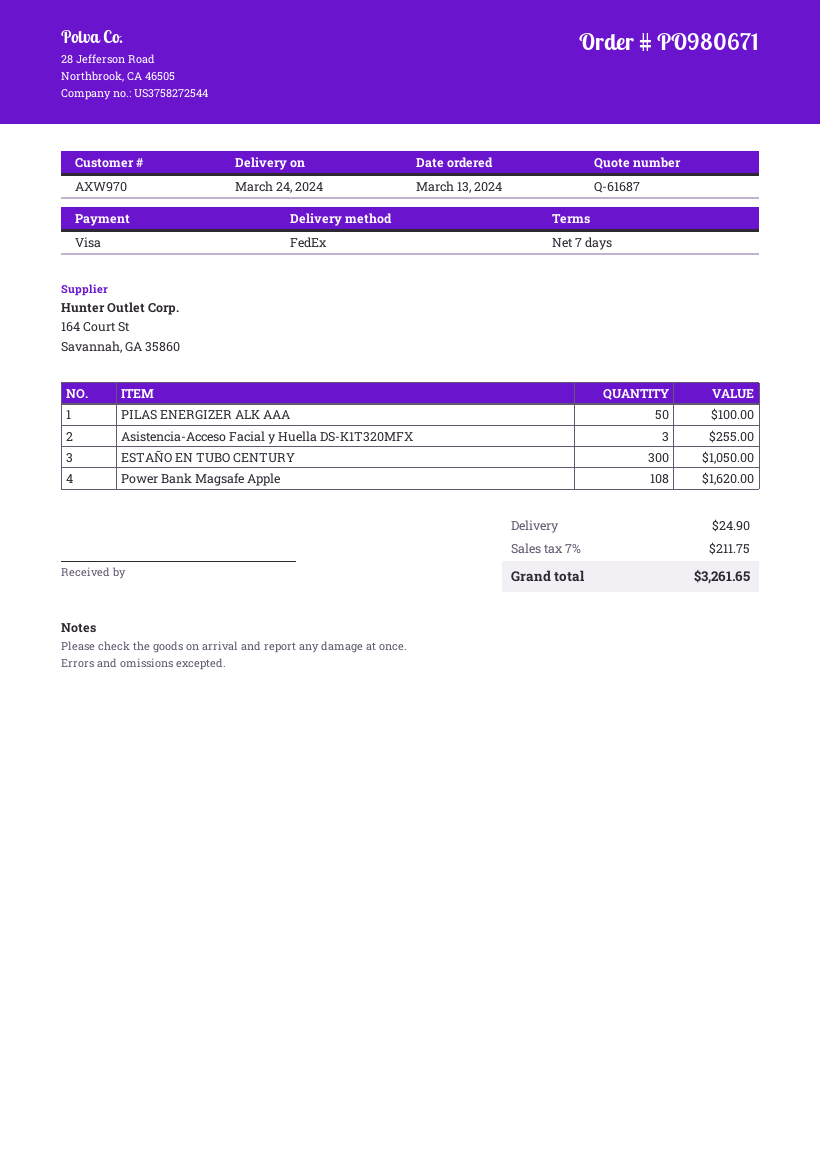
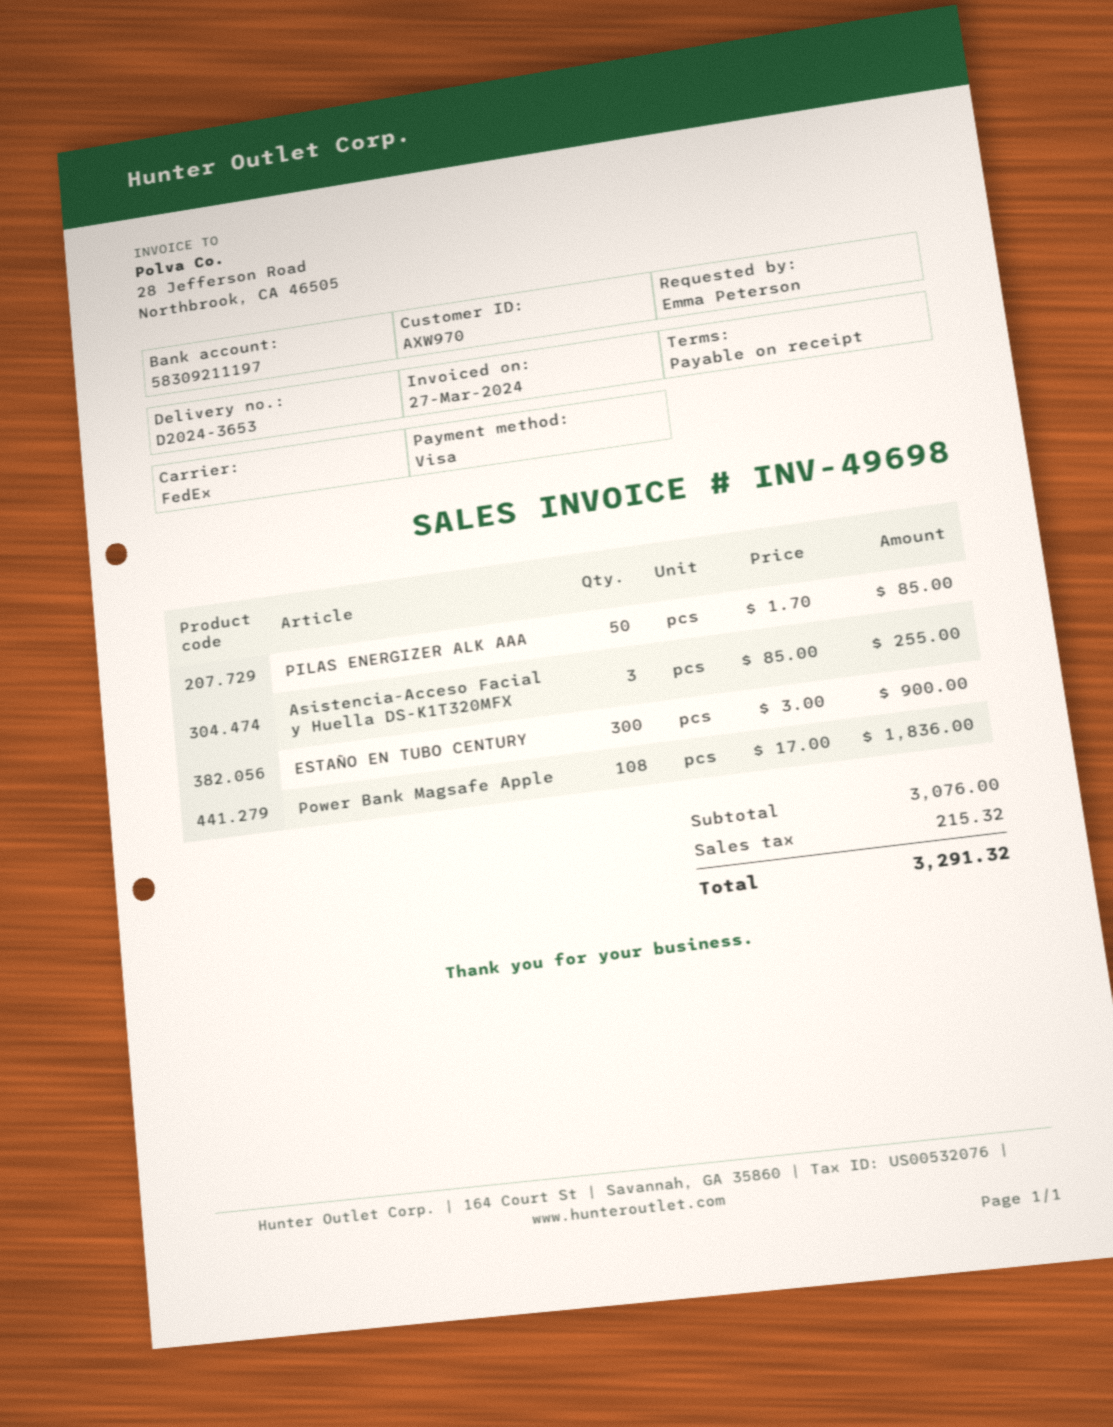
payment terms: 7 days -> on receipt
PILAS ENERGIZER ALK AAA: 50 for 100.00 -> 50 for 85.00
ESTAÑO EN TUBO CENTURY: 300 for 1050.00 -> 300 for 900.00
Power Bank Magsafe Apple: 108 for 1620.00 -> 108 for 1836.00
shipping: 24.90 -> none
tax: 211.75 -> 215.32
total: 3261.65 -> 3291.32

